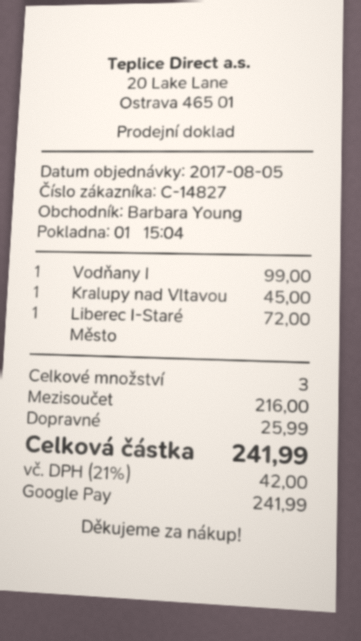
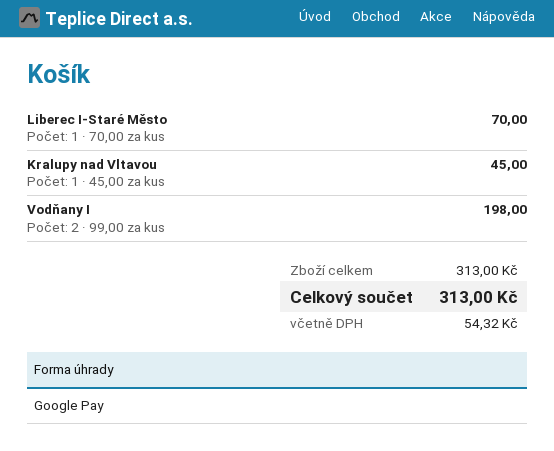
Vodňany I: 1 x 99.00 = 99.00 -> 2 x 99.00 = 198.00
Liberec I-Staré Město: 1 x 72.00 = 72.00 -> 1 x 70.00 = 70.00
subtotal: 216.00 -> 313.00
shipping: 25.99 -> none
tax: 42.00 -> 54.32
total: 241.99 -> 313.00

